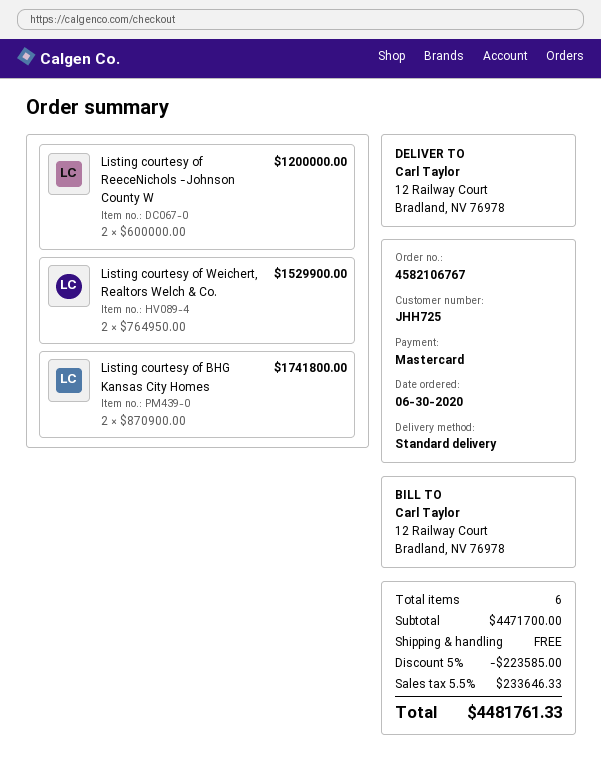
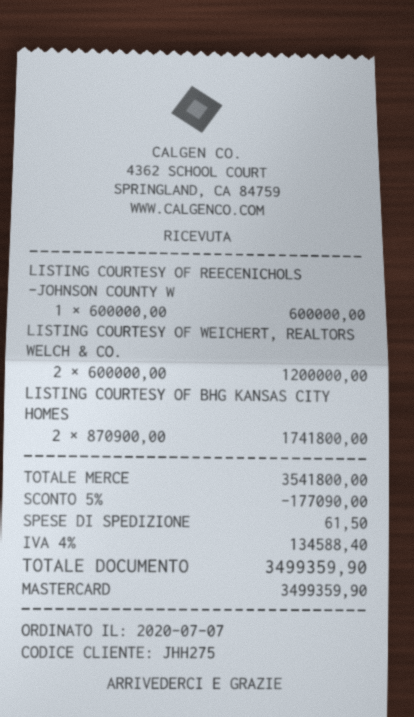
order date: 2020-06-30 -> 2020-07-07
customer number: JHH725 -> JHH275
Listing courtesy of ReeceNichols -Johnson County W: 2 x 600000.00 = 1200000.00 -> 1 x 600000.00 = 600000.00
Listing courtesy of Weichert, Realtors Welch & Co.: 2 x 764950.00 = 1529900.00 -> 2 x 600000.00 = 1200000.00
subtotal: 4471700.00 -> 3541800.00
discount: 5% = 223585.00 -> 5% = 177090.00
shipping: 0.00 -> 61.50
tax: 5.5% = 233646.33 -> 4% = 134588.40
total: 4481761.33 -> 3499359.90

